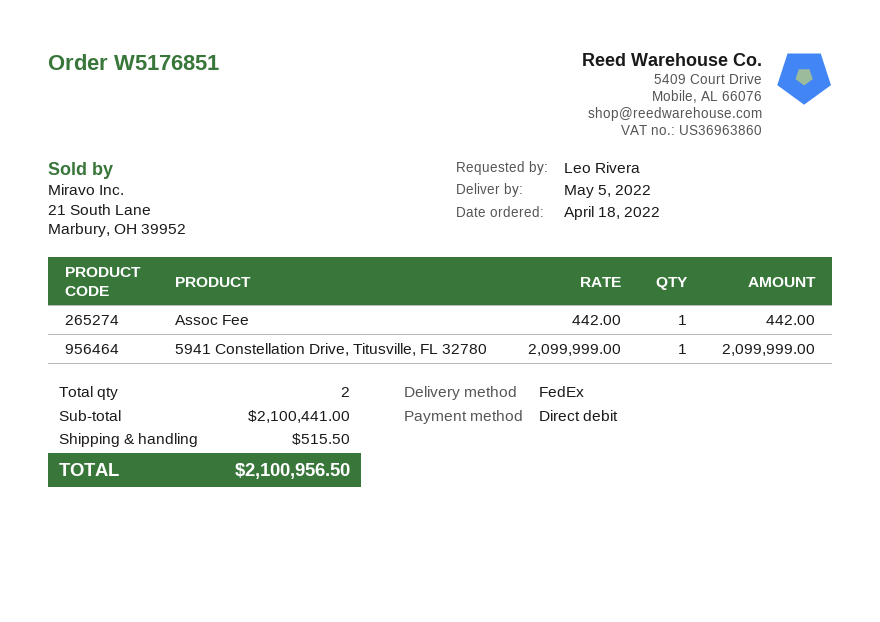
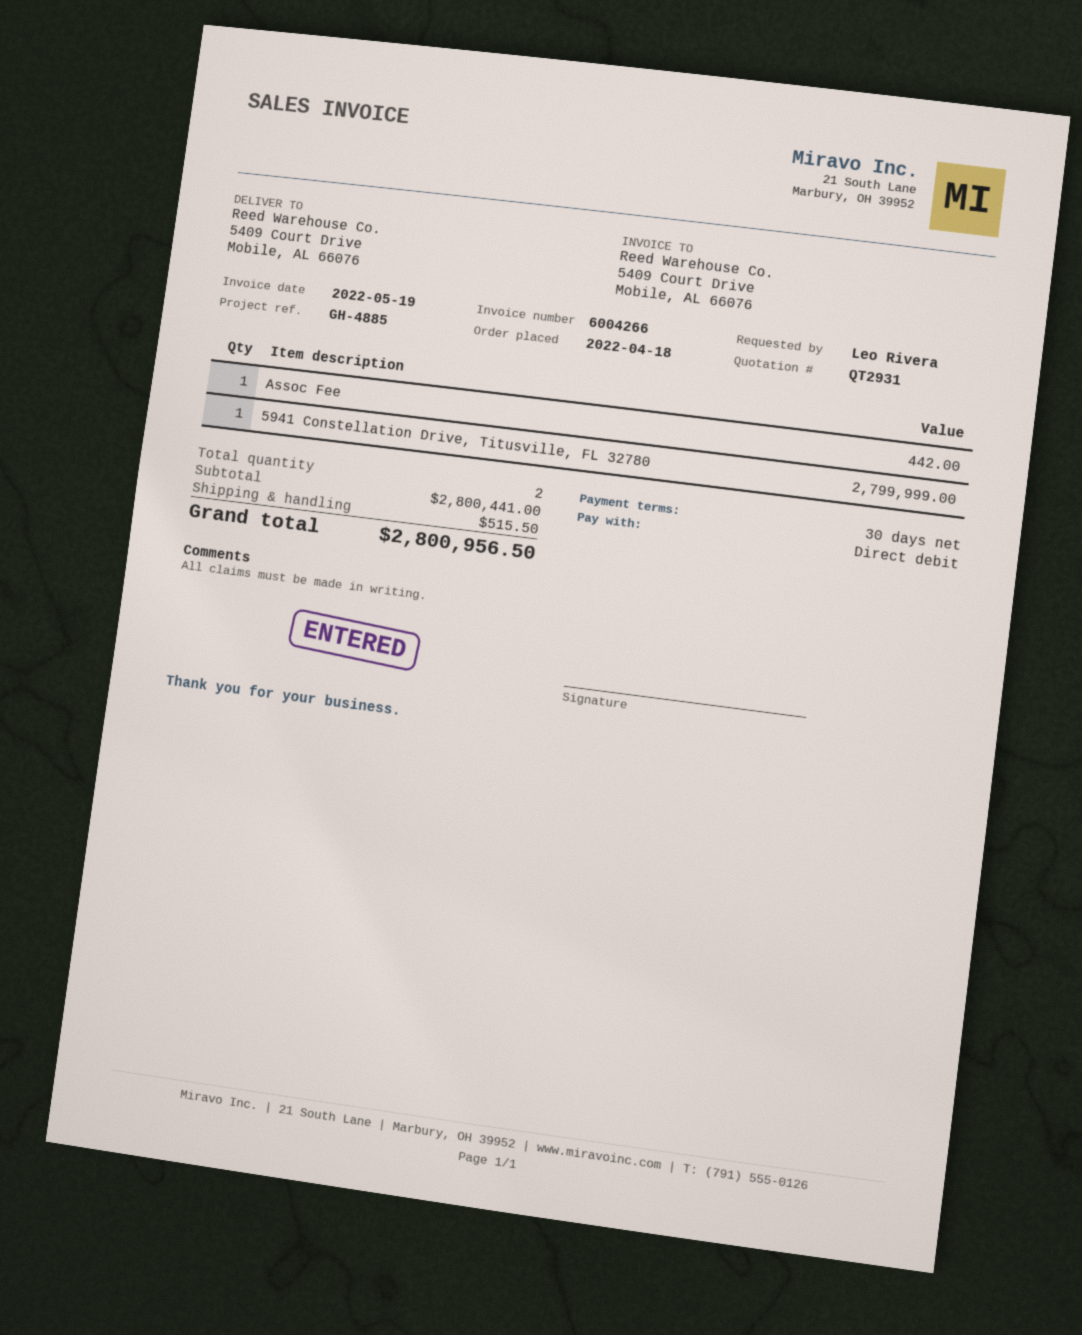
5941 Constellation Drive, Titusville, FL 32780: 1 for 2099999.00 -> 1 for 2799999.00
subtotal: 2100441.00 -> 2800441.00
total: 2100956.50 -> 2800956.50

